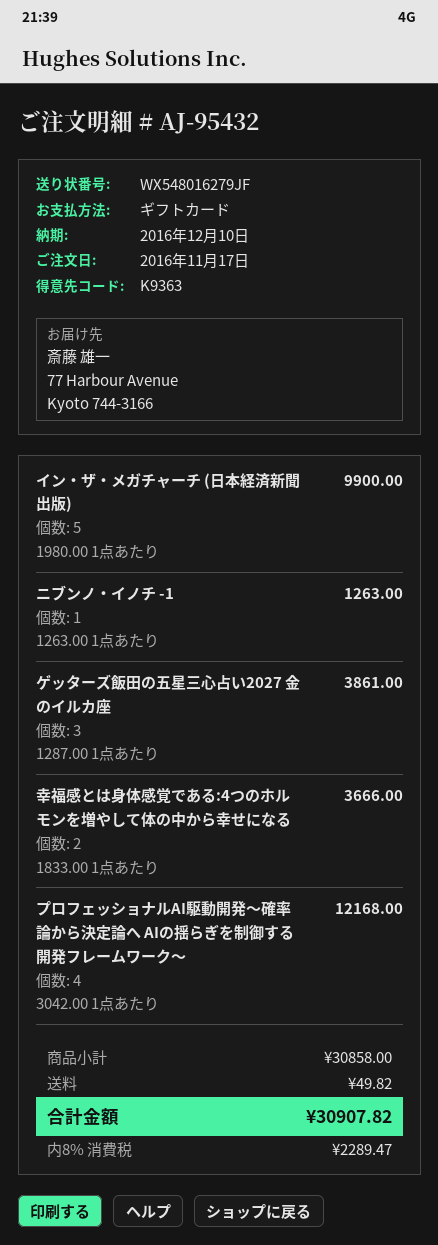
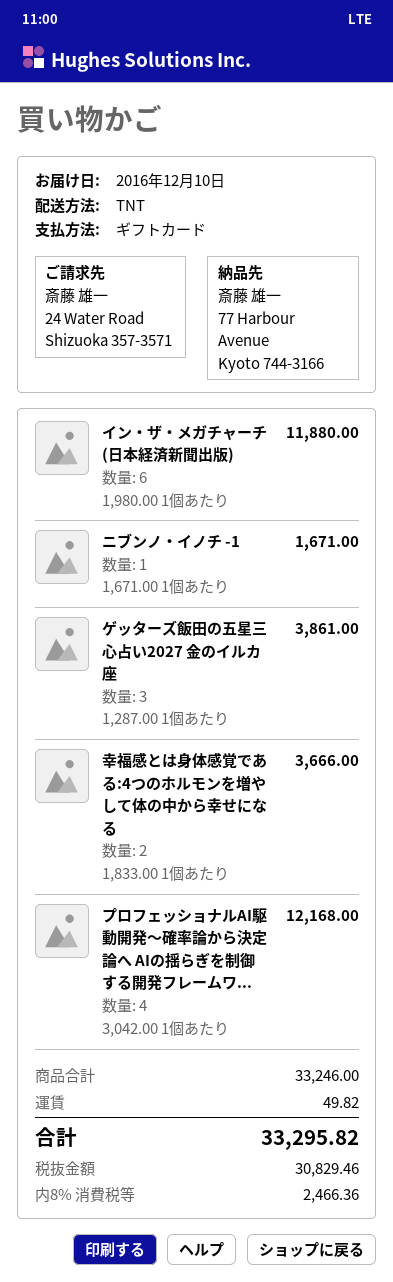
イン・ザ・メガチャーチ (日本経済新聞出版): 5 x 1980.00 = 9900.00 -> 6 x 1980.00 = 11880.00
ニブンノ・イノチ -1: 1 x 1263.00 = 1263.00 -> 1 x 1671.00 = 1671.00
subtotal: 30858.00 -> 33246.00
tax: 8% = 2289.47 -> 8% = 2466.36
total: 30907.82 -> 33295.82

